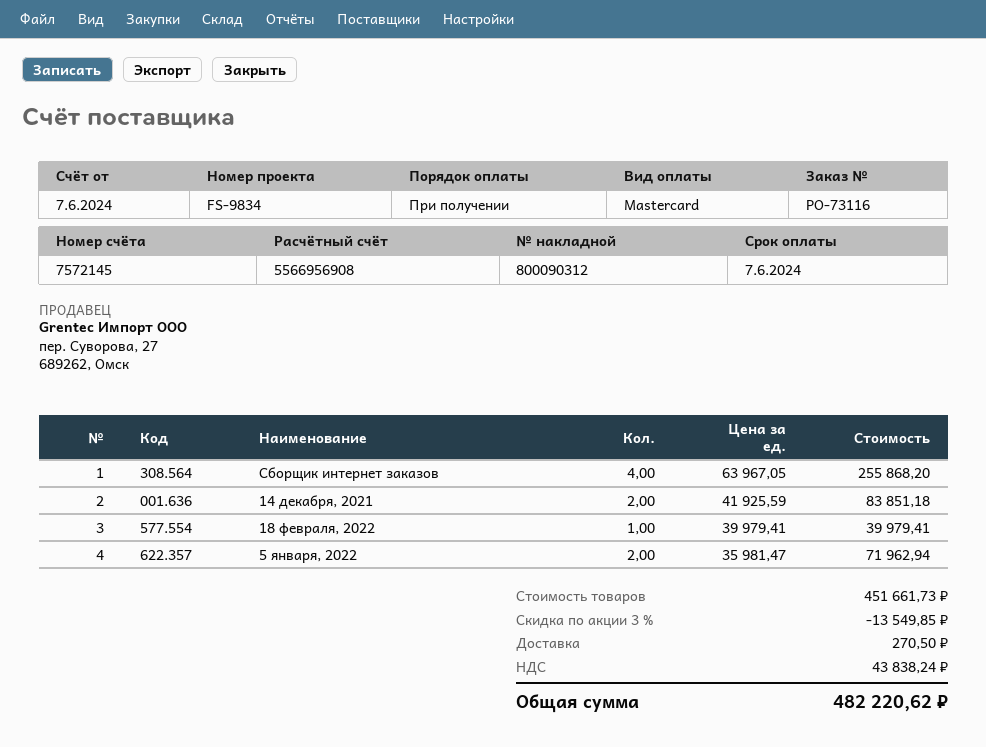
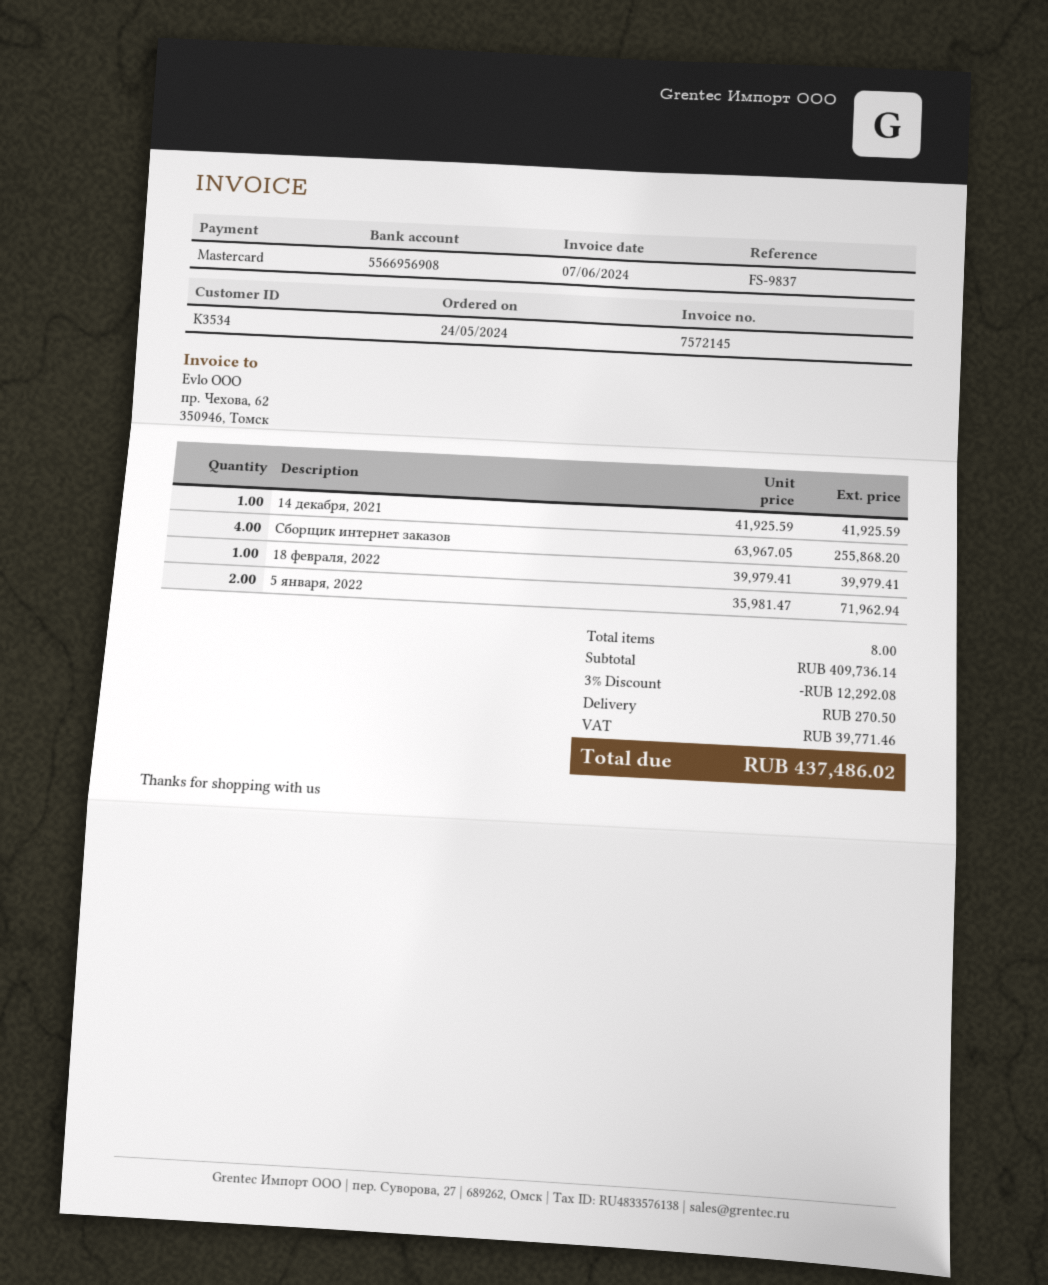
reference: FS-9834 -> FS-9837
14 декабря, 2021: 2 x 41925.59 = 83851.18 -> 1 x 41925.59 = 41925.59
subtotal: 451661.73 -> 409736.14
discount: 3% = 13549.85 -> 3% = 12292.08
tax: 43838.24 -> 39771.46
total: 482220.62 -> 437486.02

